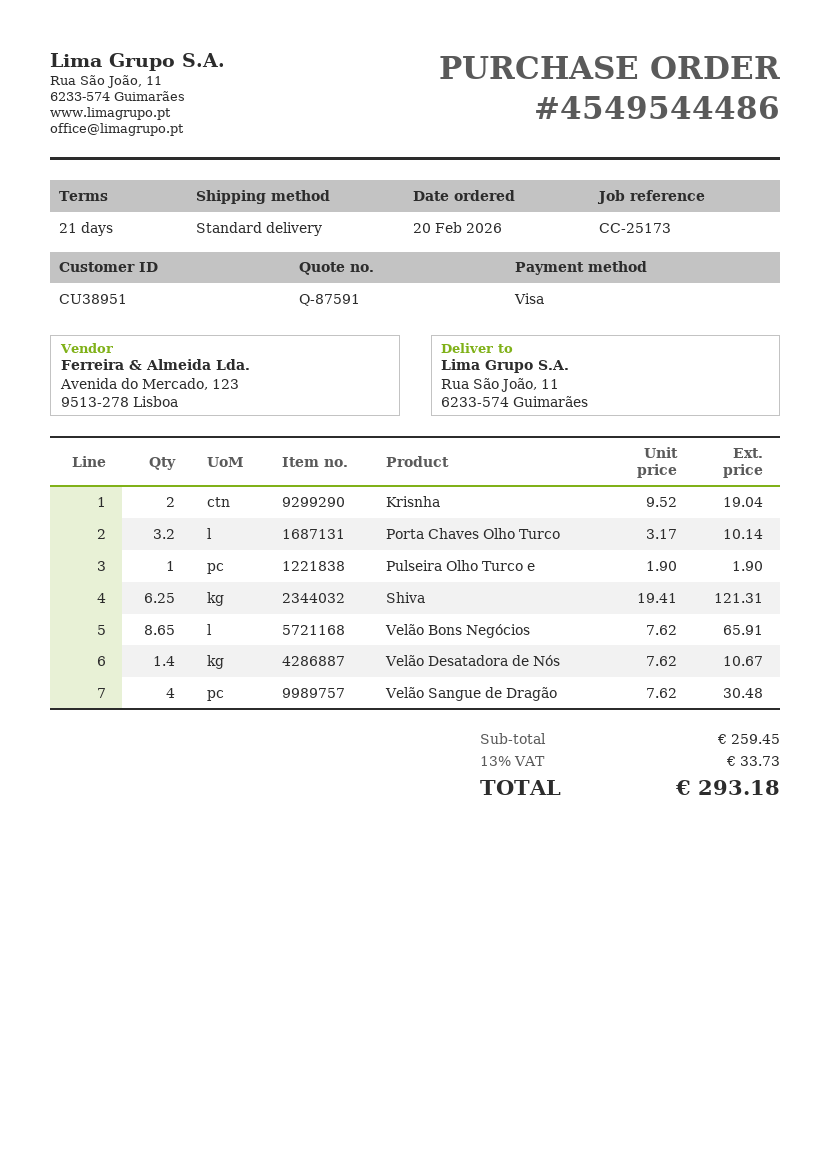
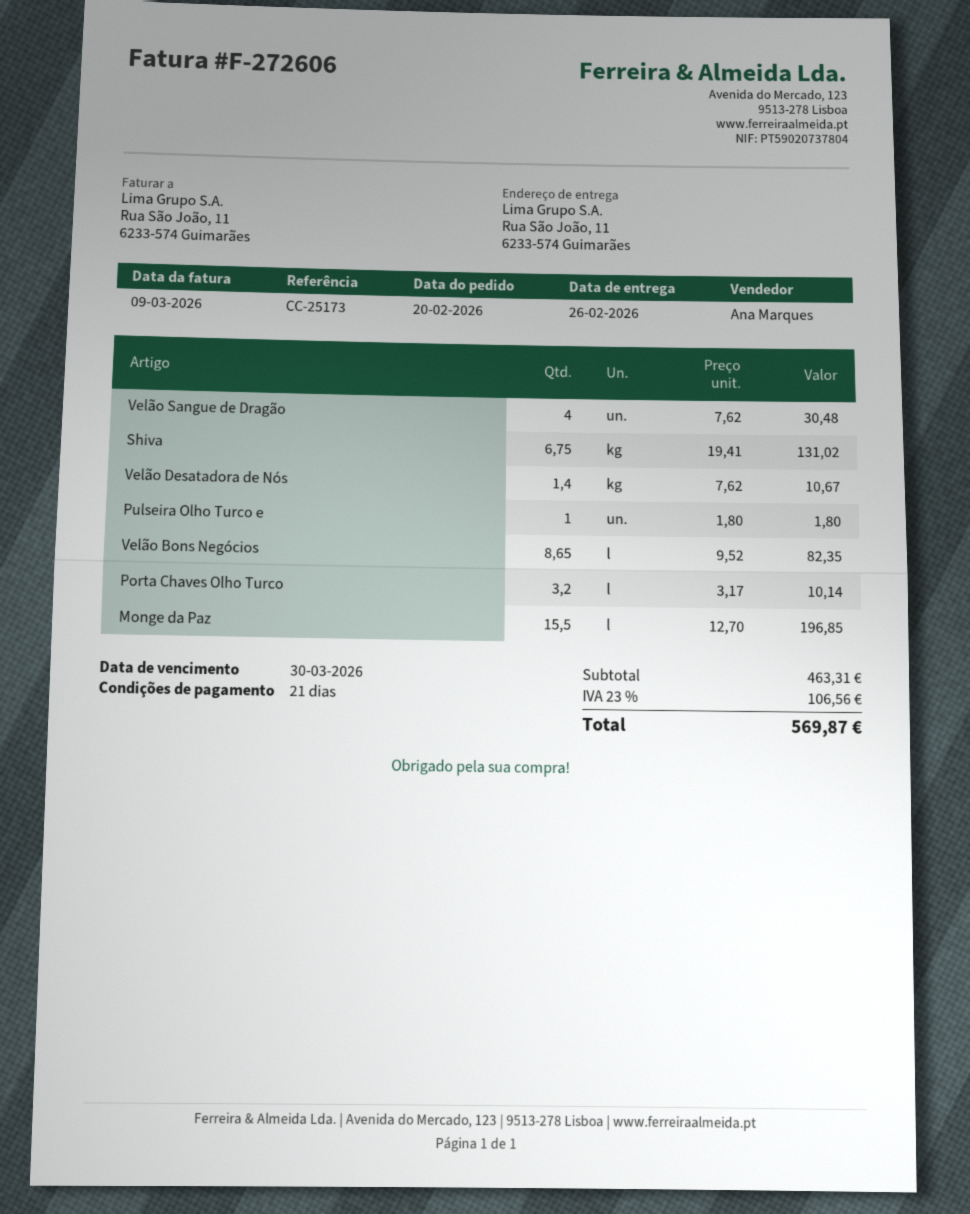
Krisnha: 2 x 9.52 = 19.04 -> none
Pulseira Olho Turco e: 1 x 1.90 = 1.90 -> 1 x 1.80 = 1.80
Shiva: 6.25 x 19.41 = 121.31 -> 6.75 x 19.41 = 131.02
Velão Bons Negócios: 8.65 x 7.62 = 65.91 -> 8.65 x 9.52 = 82.35
Monge da Paz: none -> 15.5 x 12.70 = 196.85
subtotal: 259.45 -> 463.31
tax: 13% = 33.73 -> 23% = 106.56
total: 293.18 -> 569.87

